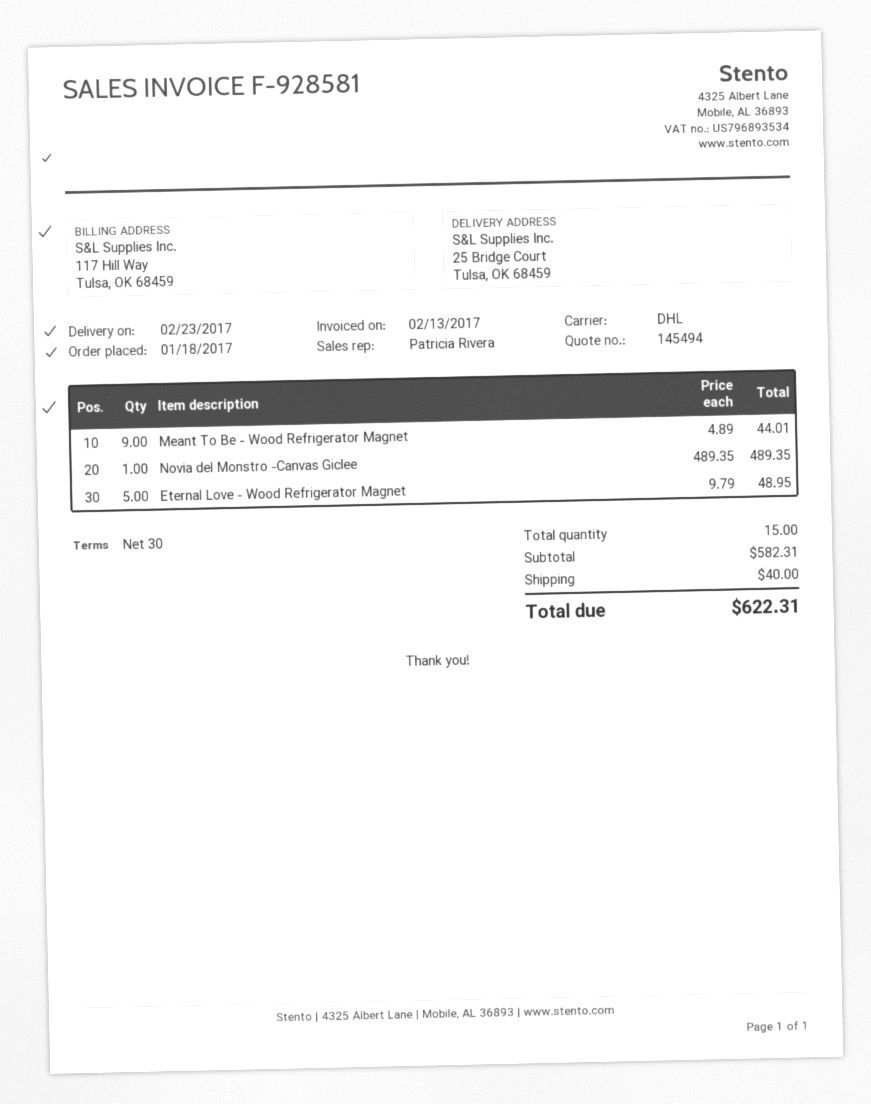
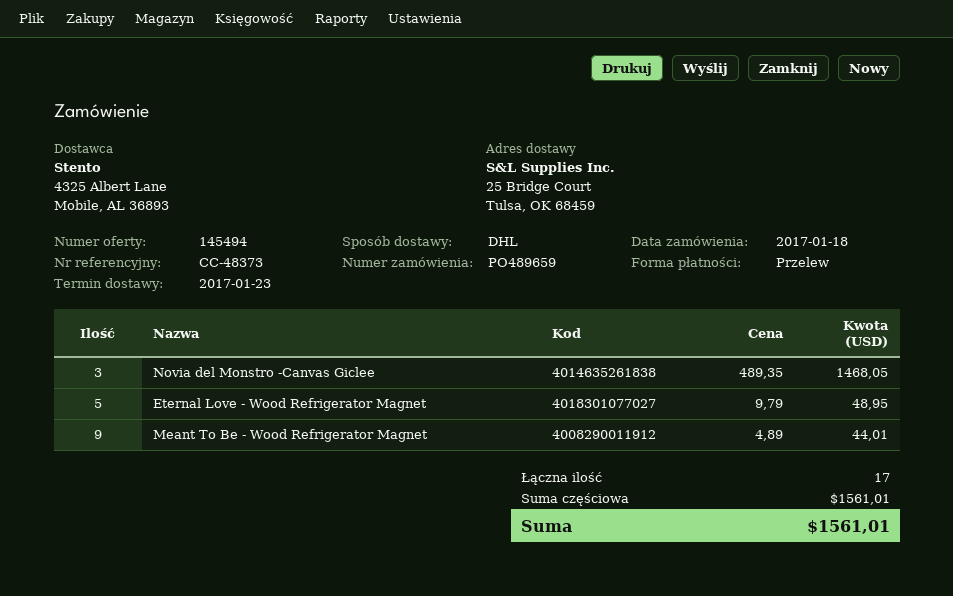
delivery date: 2017-02-23 -> 2017-01-23
Novia del Monstro -Canvas Giclee: 1 x 489.35 = 489.35 -> 3 x 489.35 = 1468.05
total quantity: 15 -> 17
subtotal: 582.31 -> 1561.01
shipping: 40.00 -> none
total: 622.31 -> 1561.01

